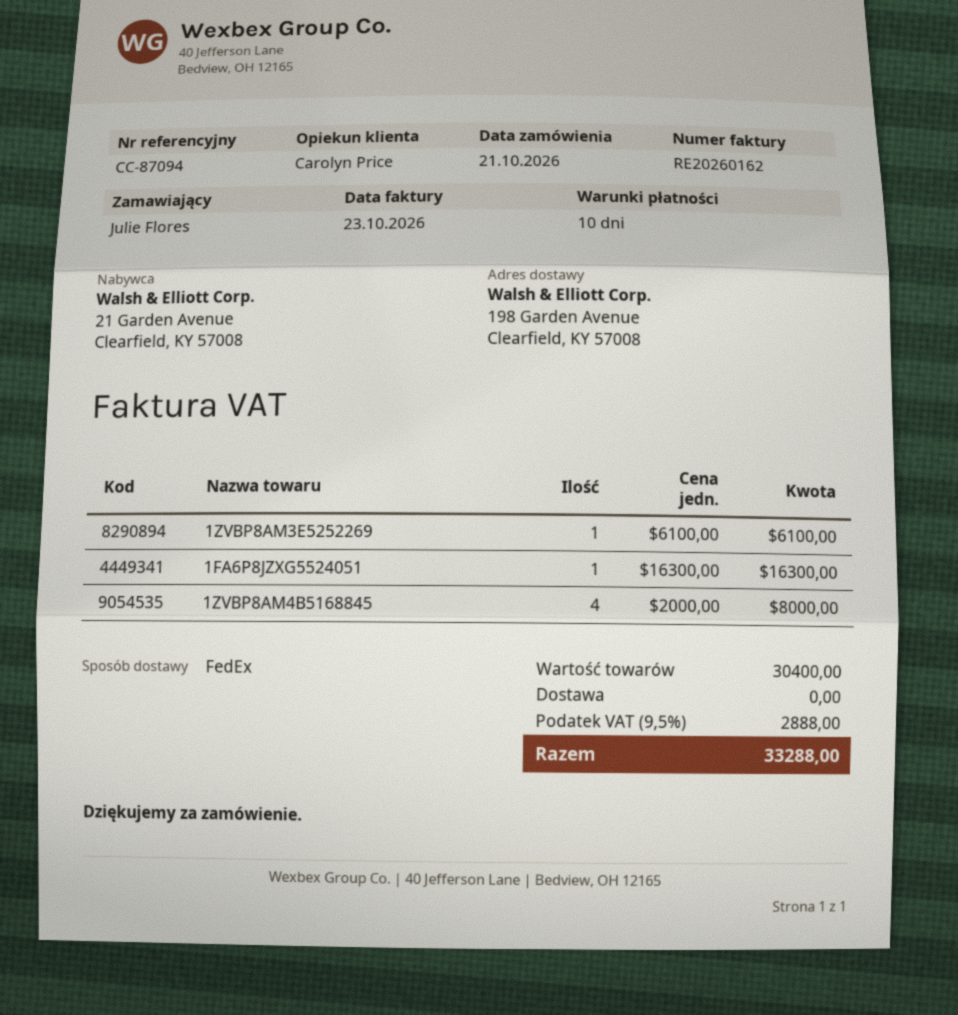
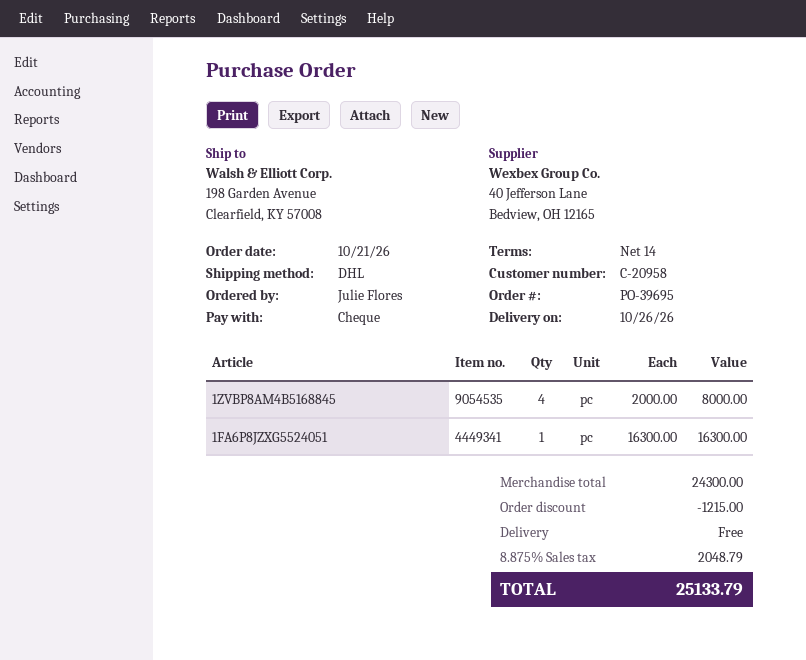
payment terms: 10 days -> 14 days
shipping method: FedEx -> DHL
1ZVBP8AM3E5252269: 1 x 6100.00 = 6100.00 -> none
subtotal: 30400.00 -> 24300.00
discount: none -> 1215.00
tax: 9.5% = 2888.00 -> 8.875% = 2048.79
total: 33288.00 -> 25133.79

